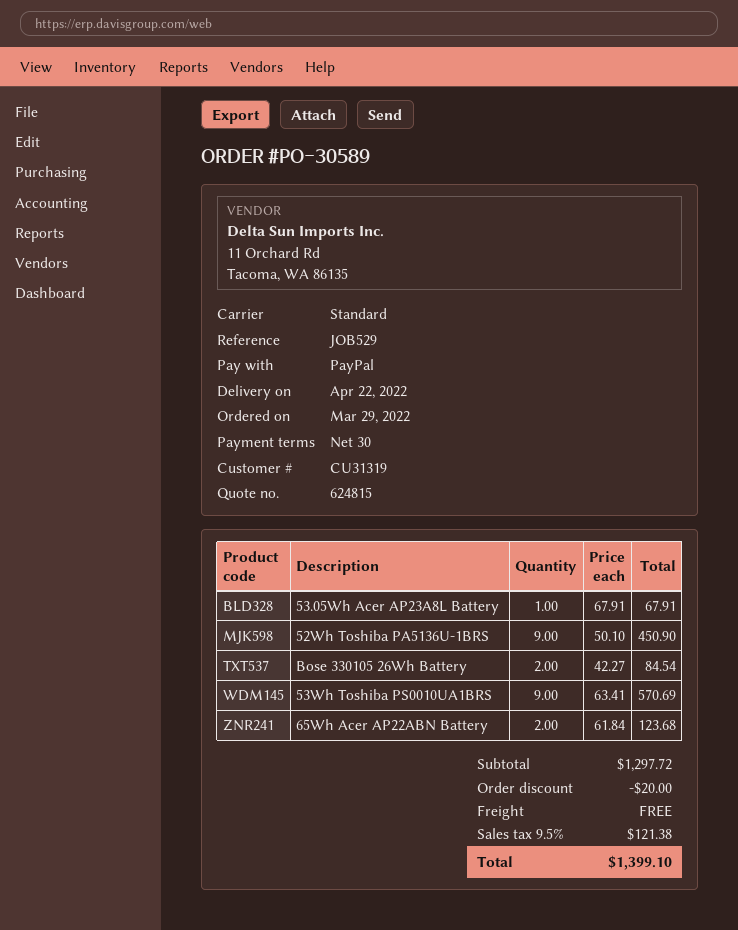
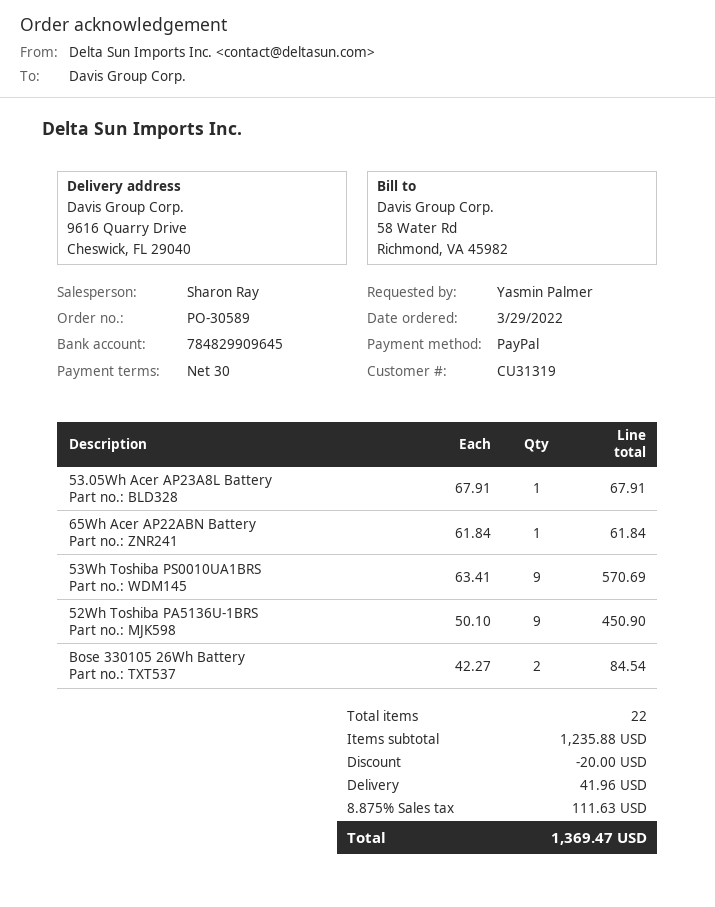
65Wh Acer AP22ABN Battery: 2 x 61.84 = 123.68 -> 1 x 61.84 = 61.84
subtotal: 1297.72 -> 1235.88
shipping: 0.00 -> 41.96
tax: 9.5% = 121.38 -> 8.875% = 111.63
total: 1399.10 -> 1369.47

